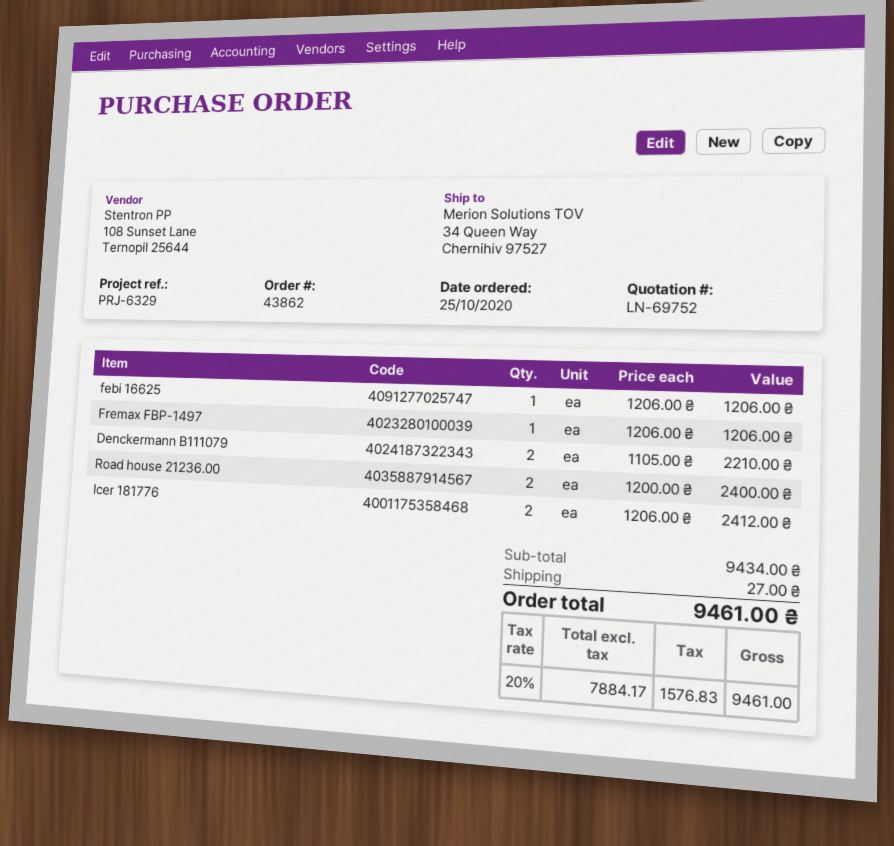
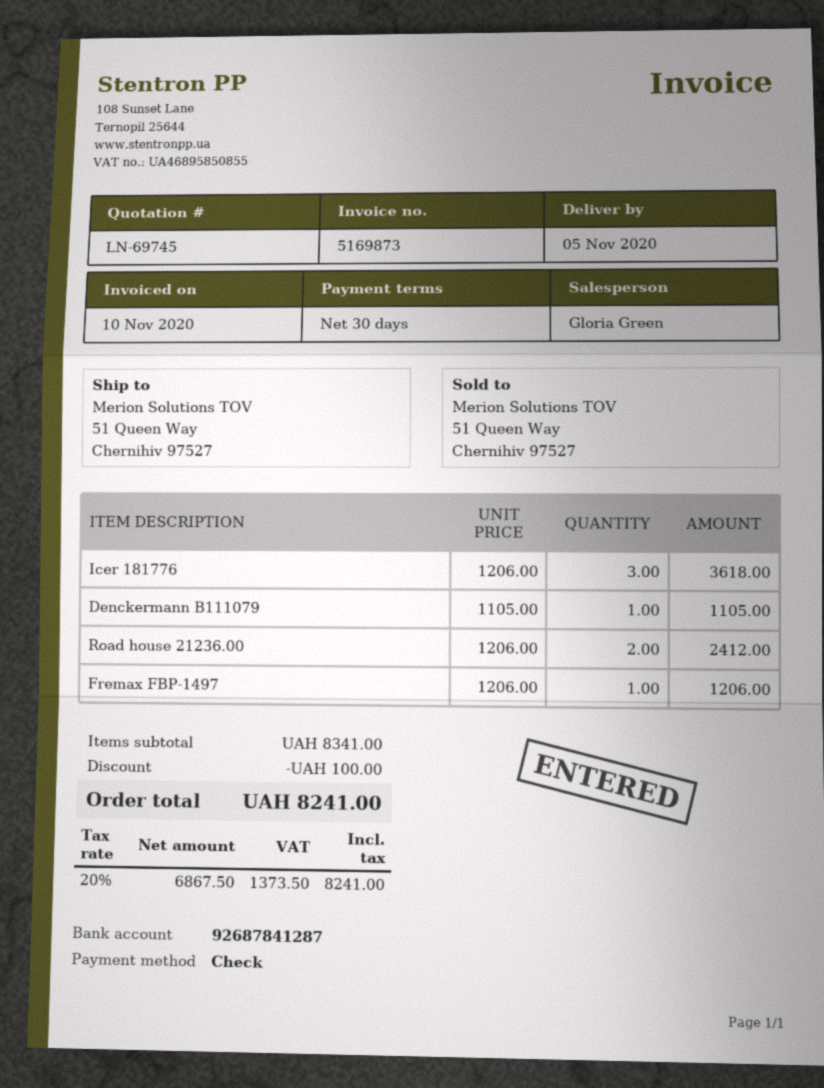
quote number: LN-69752 -> LN-69745
ship to: 34 Queen Way, Chernihiv 97527 -> 51 Queen Way, Chernihiv 97527
febi 16625: 1 x 1206.00 = 1206.00 -> none
Denckermann B111079: 2 x 1105.00 = 2210.00 -> 1 x 1105.00 = 1105.00
Road house 21236.00: 2 x 1200.00 = 2400.00 -> 2 x 1206.00 = 2412.00
Icer 181776: 2 x 1206.00 = 2412.00 -> 3 x 1206.00 = 3618.00
subtotal: 9434.00 -> 8341.00
discount: none -> 100.00
shipping: 27.00 -> none
net: 7884.17 -> 6867.50
tax: 20% = 1576.83 -> 20% = 1373.50
total: 9461.00 -> 8241.00

